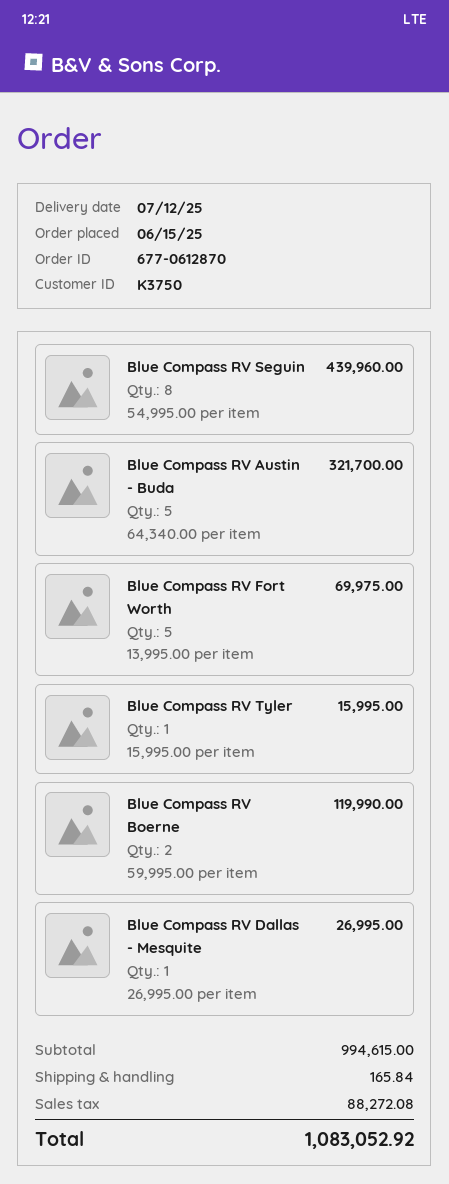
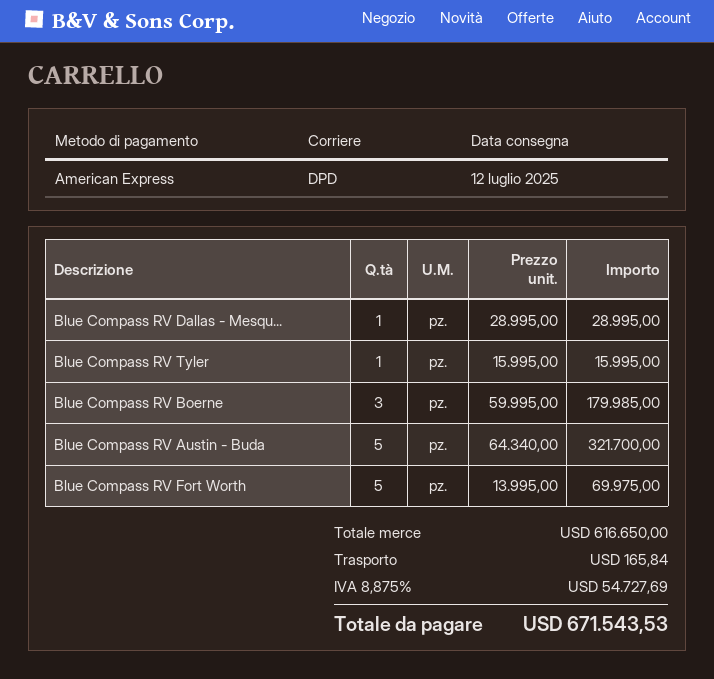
Blue Compass RV Seguin: 8 x 54995.00 = 439960.00 -> none
Blue Compass RV Boerne: 2 x 59995.00 = 119990.00 -> 3 x 59995.00 = 179985.00
Blue Compass RV Dallas - Mesquite: 1 x 26995.00 = 26995.00 -> 1 x 28995.00 = 28995.00
subtotal: 994615.00 -> 616650.00
tax: 88272.08 -> 54727.69
total: 1083052.92 -> 671543.53

